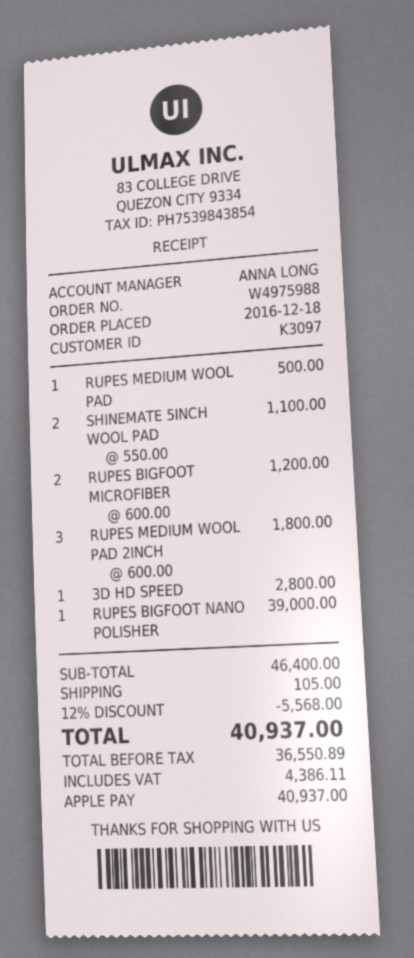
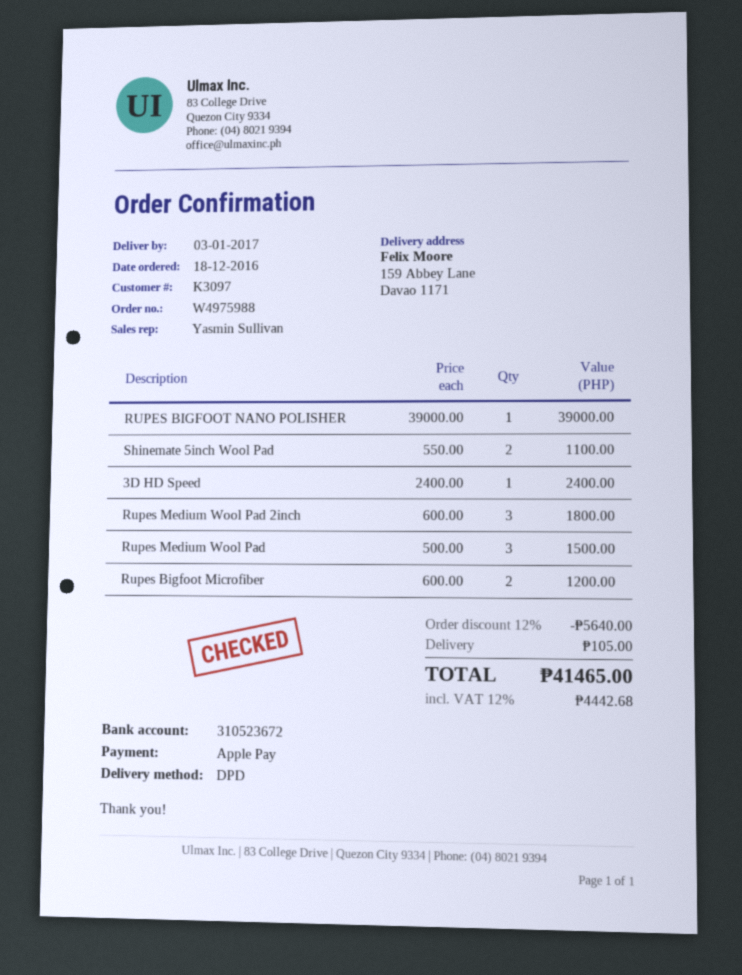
sales rep: ANNA LONG -> Yasmin Sullivan
RUPES MEDIUM WOOL PAD: 1 x 500.00 = 500.00 -> 3 x 500.00 = 1500.00
3D HD SPEED: 1 x 2800.00 = 2800.00 -> 1 x 2400.00 = 2400.00
discount: 12% = 5568.00 -> 12% = 5640.00
tax: 4386.11 -> 4442.68
total: 40937.00 -> 41465.00

